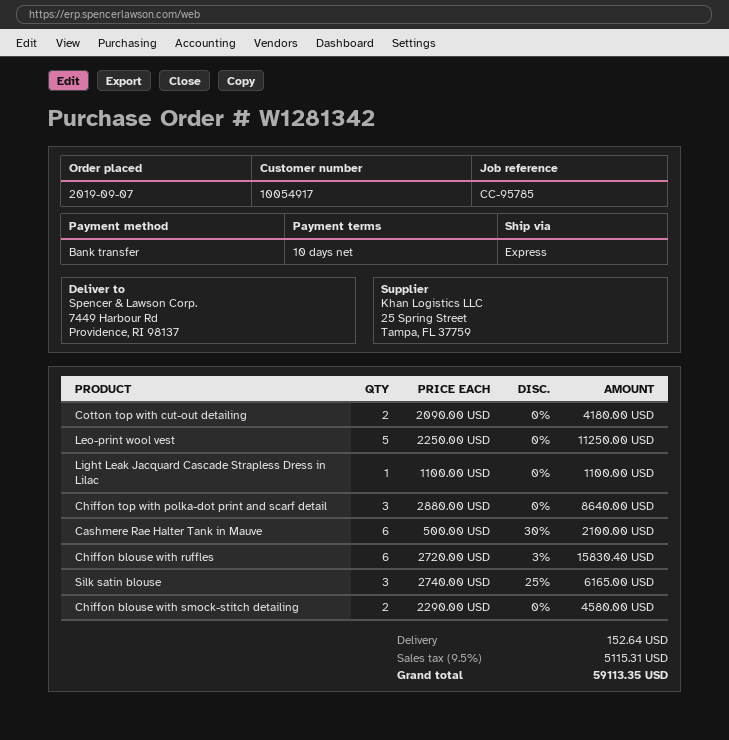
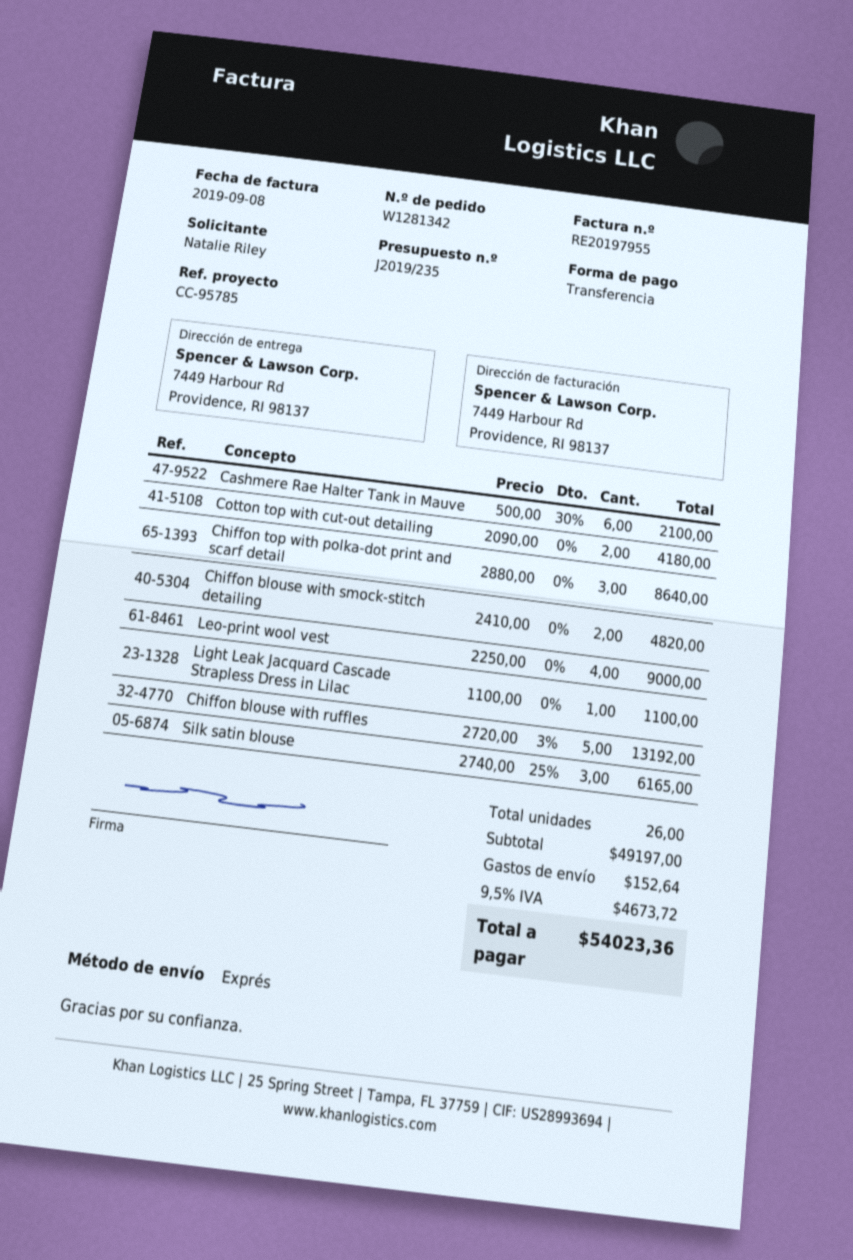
Leo-print wool vest: 5 x 2250.00 = 11250.00 -> 4 x 2250.00 = 9000.00
Chiffon blouse with ruffles: 6 x 2720.00 - 3% = 15830.40 -> 5 x 2720.00 - 3% = 13192.00
Chiffon blouse with smock-stitch detailing: 2 x 2290.00 = 4580.00 -> 2 x 2410.00 = 4820.00
tax: 9.5% = 5115.31 -> 9.5% = 4673.72
total: 59113.35 -> 54023.36

